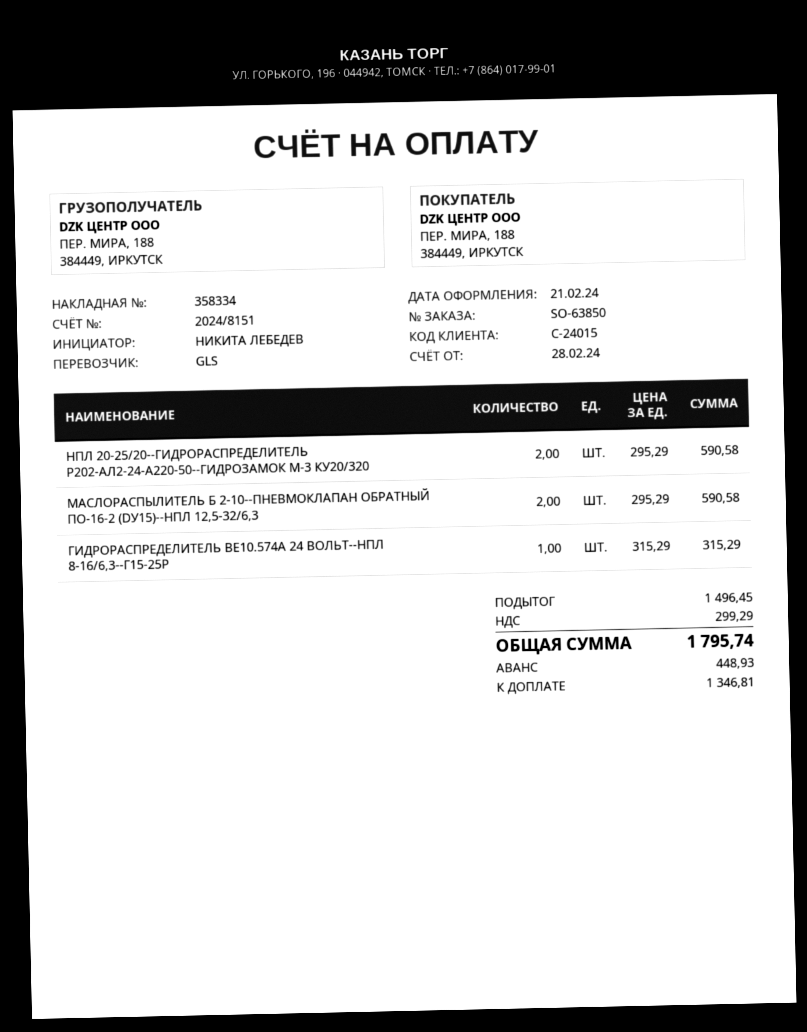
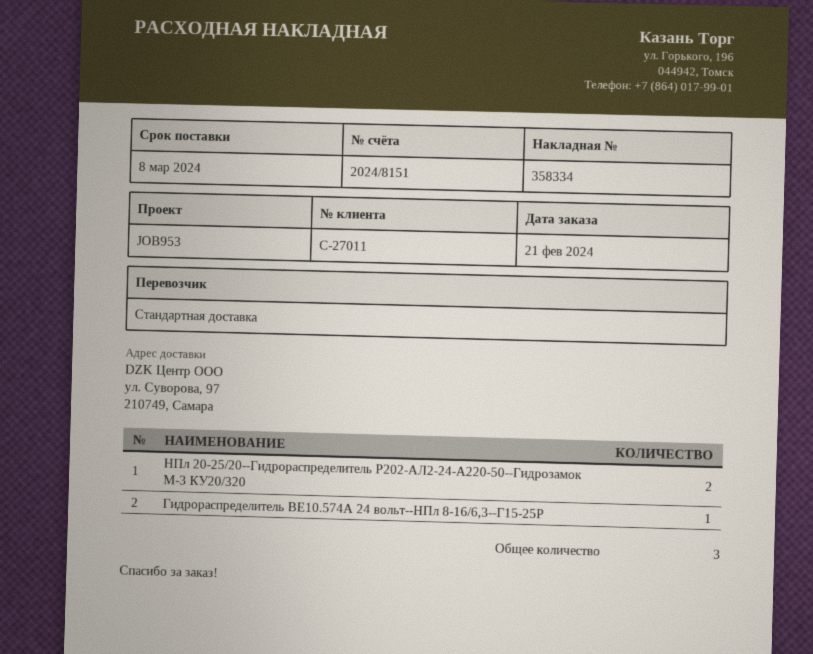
customer number: C-24015 -> C-27011
shipping method: GLS -> standard
ship to: ПЕР. МИРА, 188, 384449, ИРКУТСК -> ул. Суворова, 97, 210749, Самара
МАСЛОРАСПЫЛИТЕЛЬ Б 2-10--ПНЕВМОКЛАПАН ОБРАТНЫЙ ПО-16-2 (DУ15)--НПЛ 12,5-32/6,3: 2 -> none

